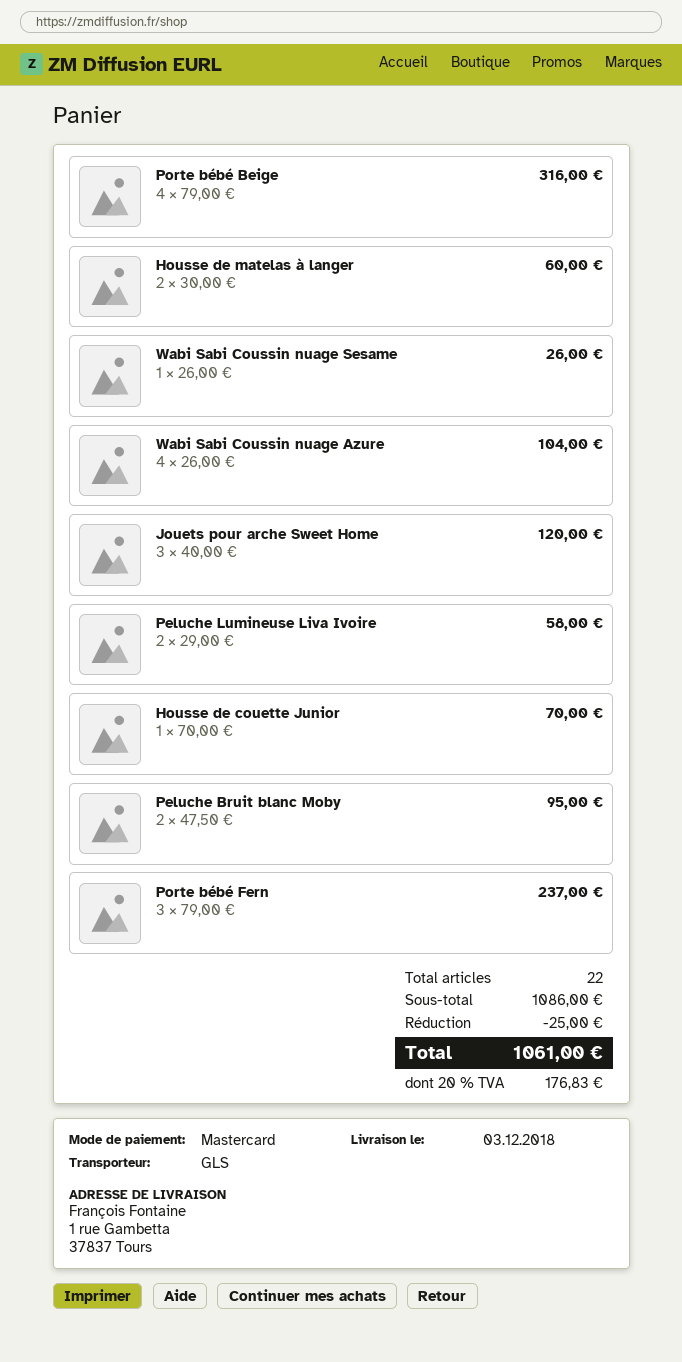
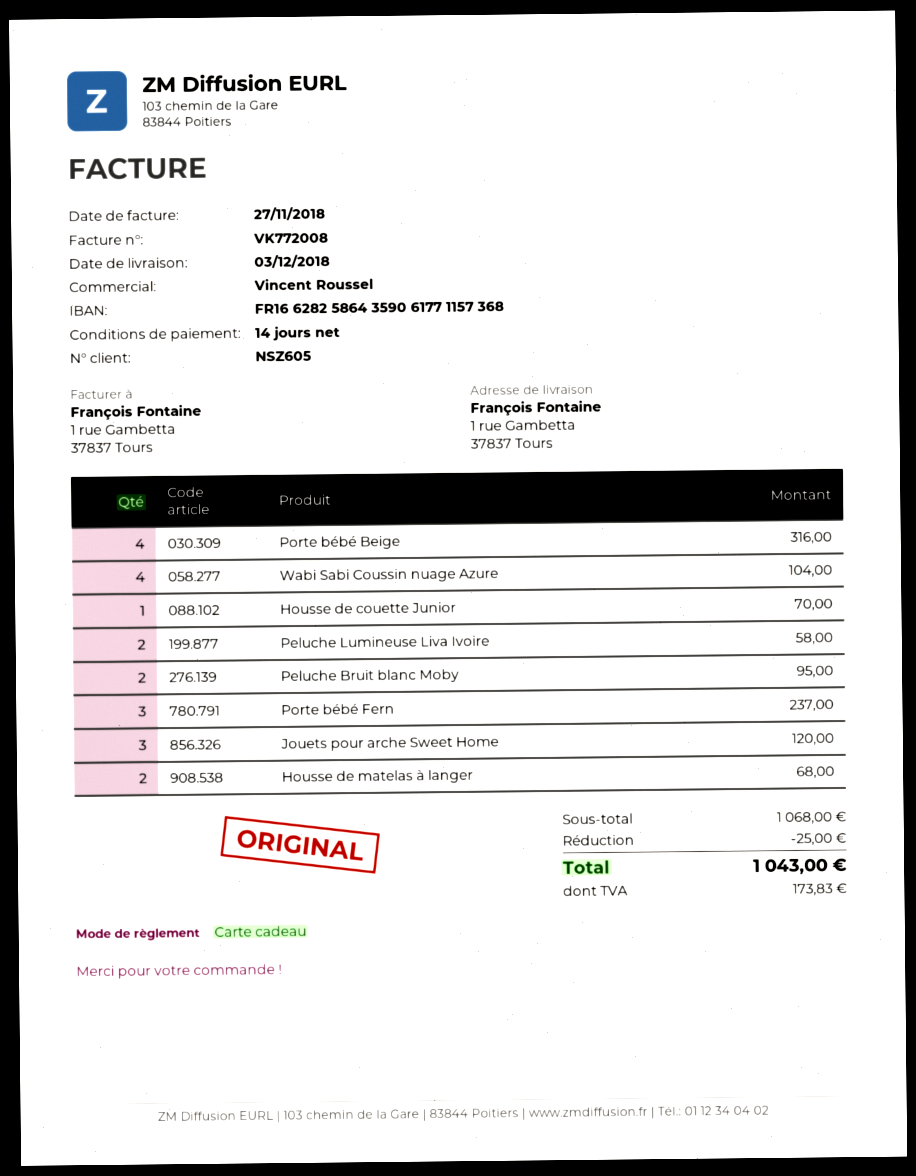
payment method: Mastercard -> gift card
Housse de matelas à langer: 2 for 60.00 -> 2 for 68.00
Wabi Sabi Coussin nuage Sesame: 1 for 26.00 -> none
subtotal: 1086.00 -> 1068.00
tax: 176.83 -> 173.83
total: 1061.00 -> 1043.00

